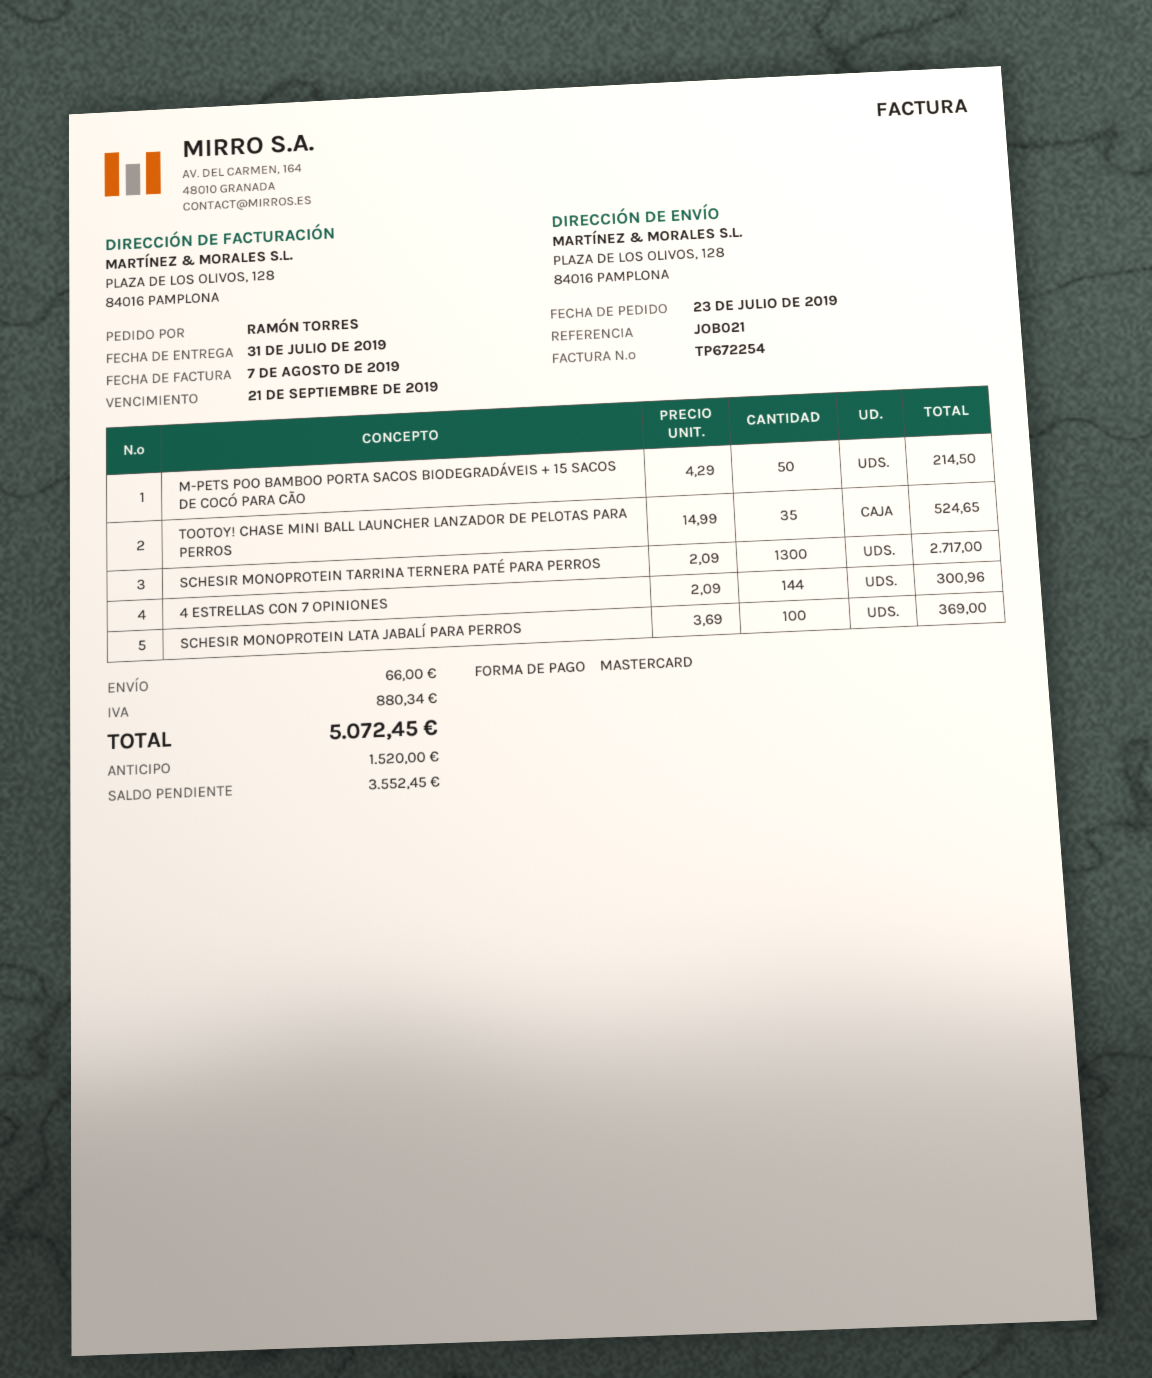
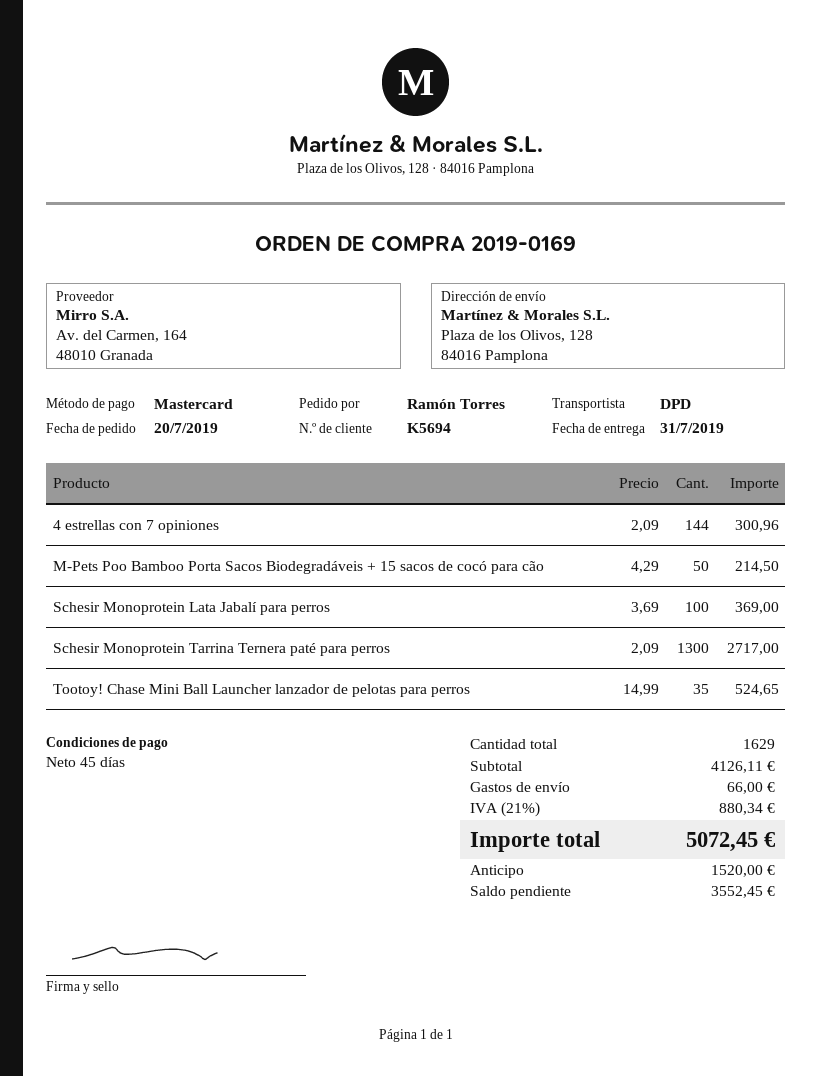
order date: 2019-07-23 -> 2019-07-20

